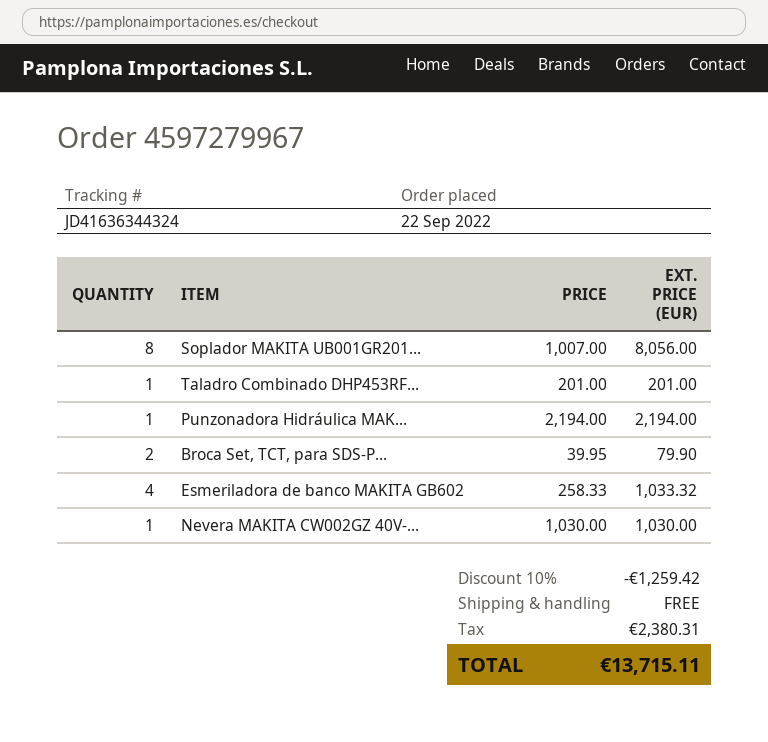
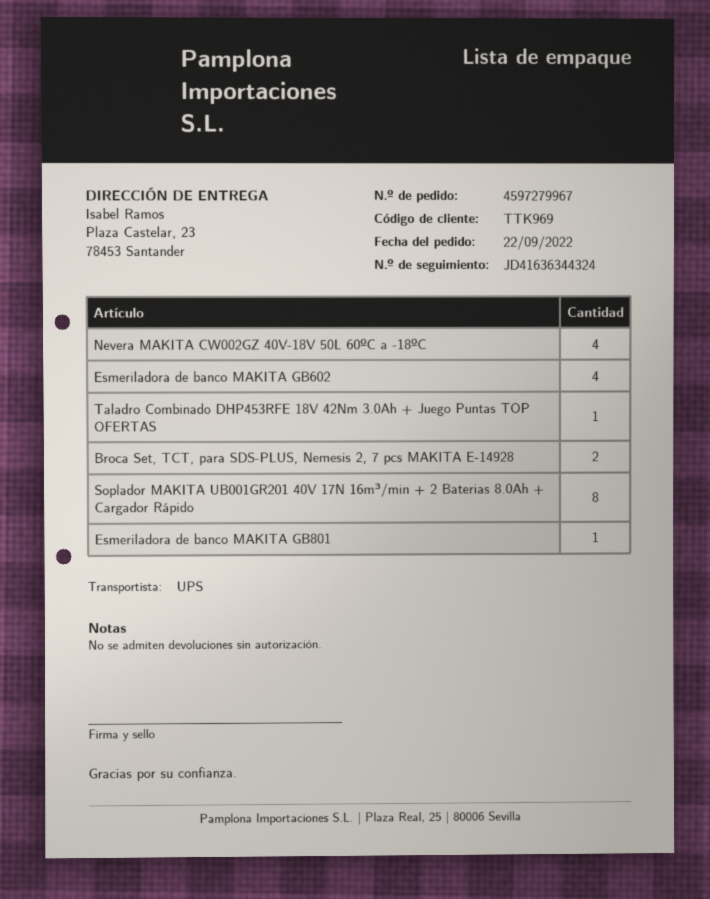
Punzonadora Hidráulica MAK...: 1 -> none
Nevera MAKITA CW002GZ 40V-...: 1 -> 4
Esmeriladora de banco MAKITA GB801: none -> 1

